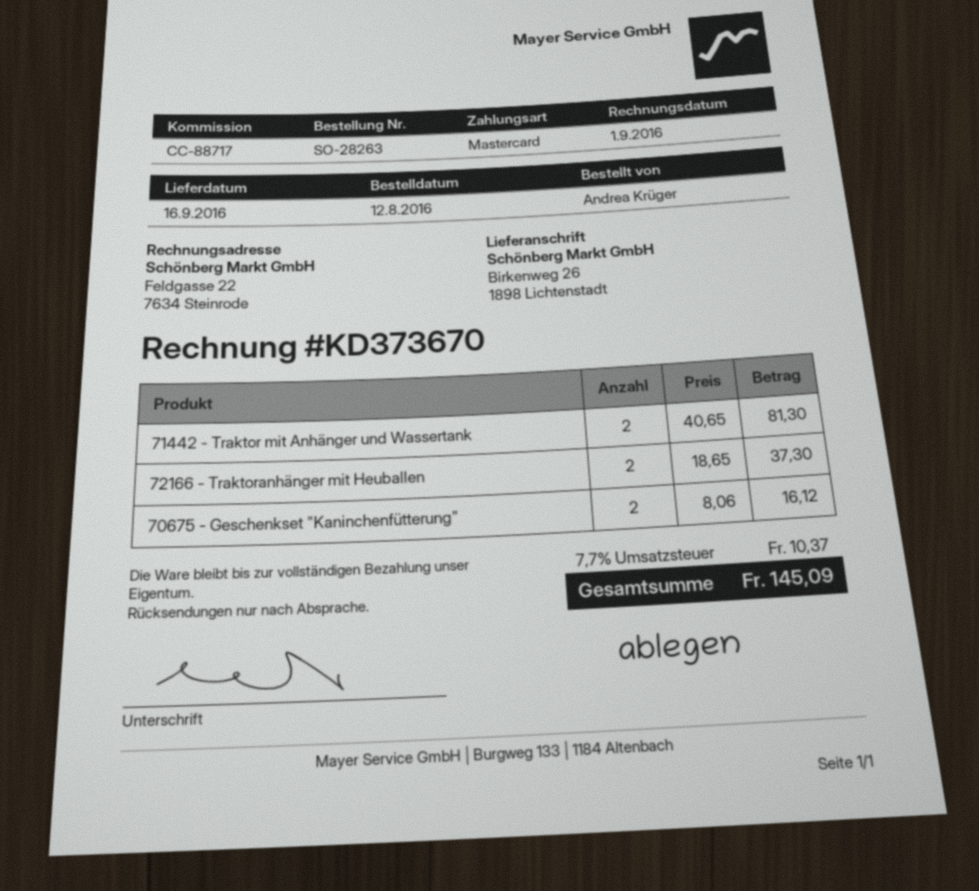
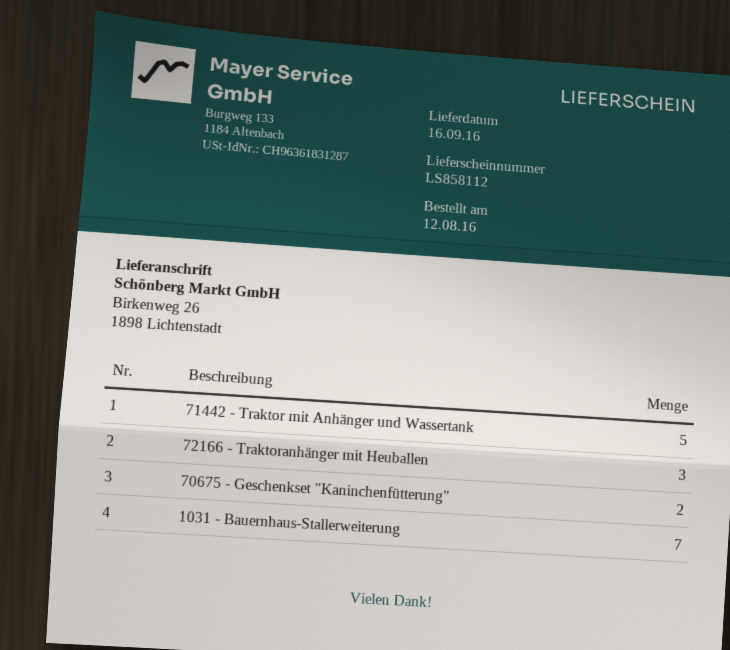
71442 - Traktor mit Anhänger und Wassertank: 2 -> 5
72166 - Traktoranhänger mit Heuballen: 2 -> 3
1031 - Bauernhaus-Stallerweiterung: none -> 7

